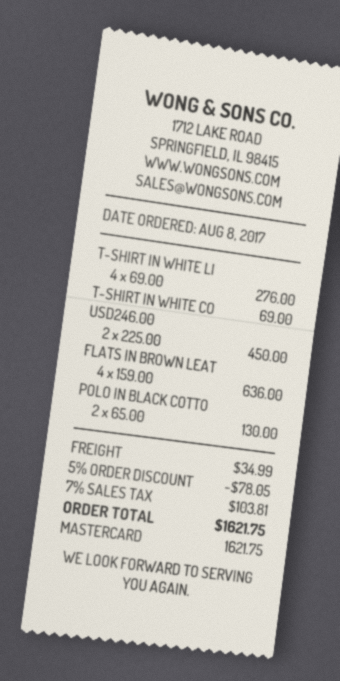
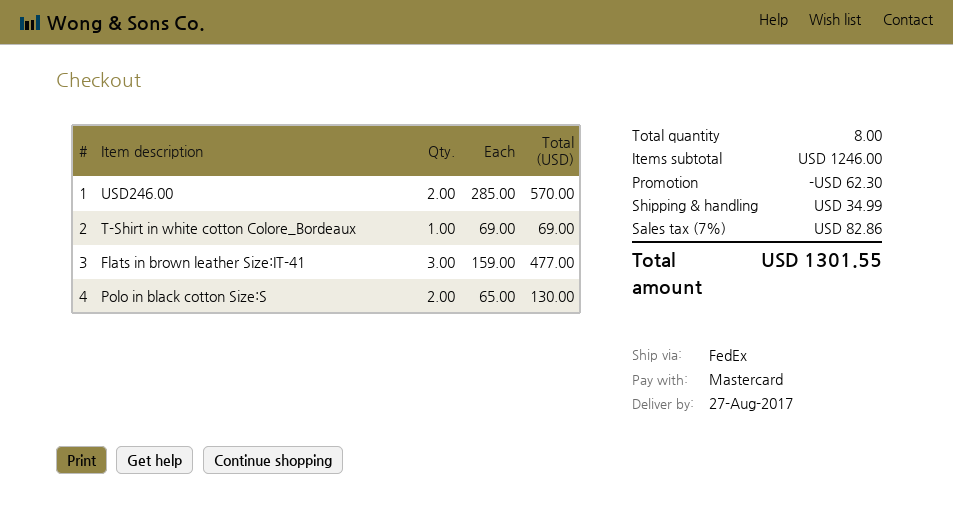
T-SHIRT IN WHITE LI: 4 x 69.00 = 276.00 -> none
USD246.00: 2 x 225.00 = 450.00 -> 2 x 285.00 = 570.00
FLATS IN BROWN LEAT: 4 x 159.00 = 636.00 -> 3 x 159.00 = 477.00
discount: 78.05 -> 62.30
tax: 7% = 103.81 -> 7% = 82.86
total: 1621.75 -> 1301.55

